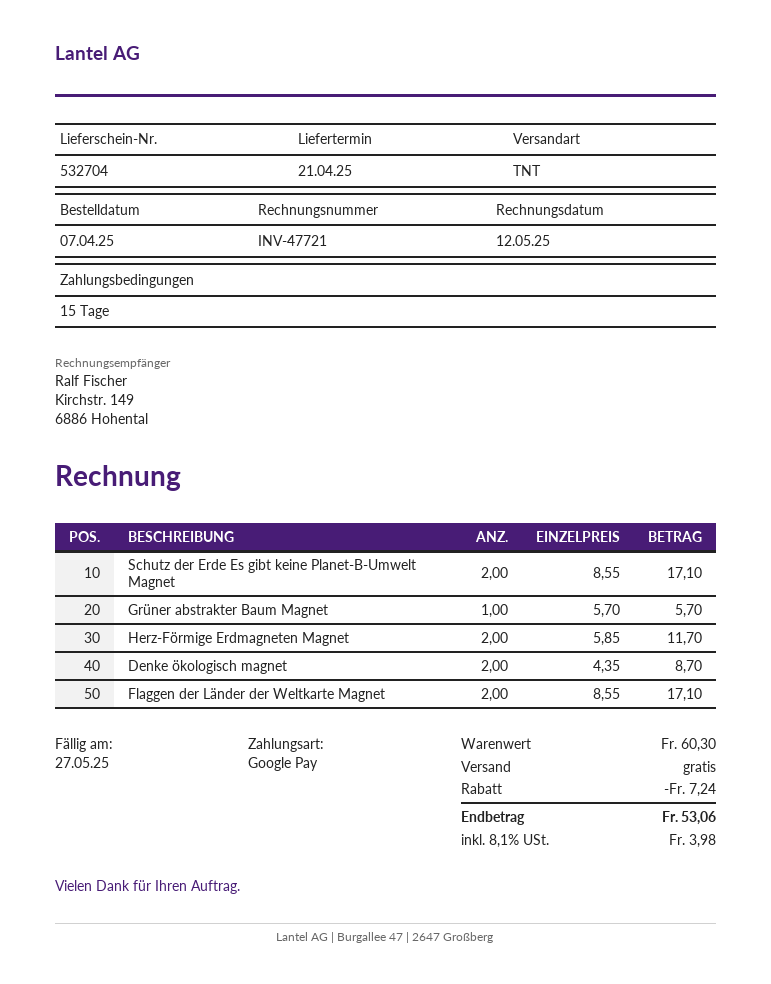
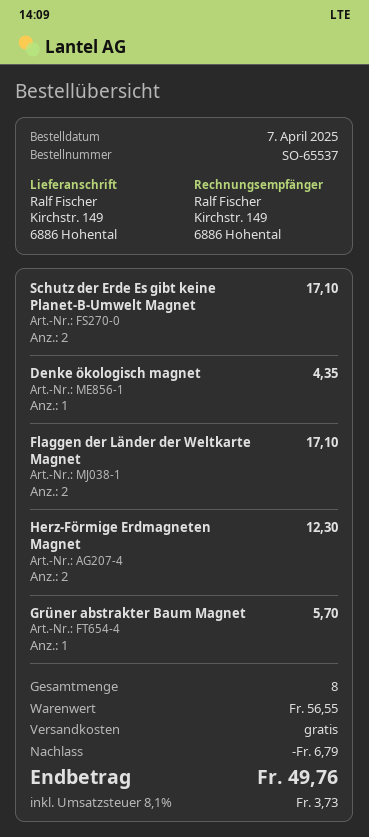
Herz-Förmige Erdmagneten Magnet: 2 for 11.70 -> 2 for 12.30
Denke ökologisch magnet: 2 for 8.70 -> 1 for 4.35
subtotal: 60.30 -> 56.55
discount: 7.24 -> 6.79
tax: 8.1% = 3.98 -> 8.1% = 3.73
total: 53.06 -> 49.76

